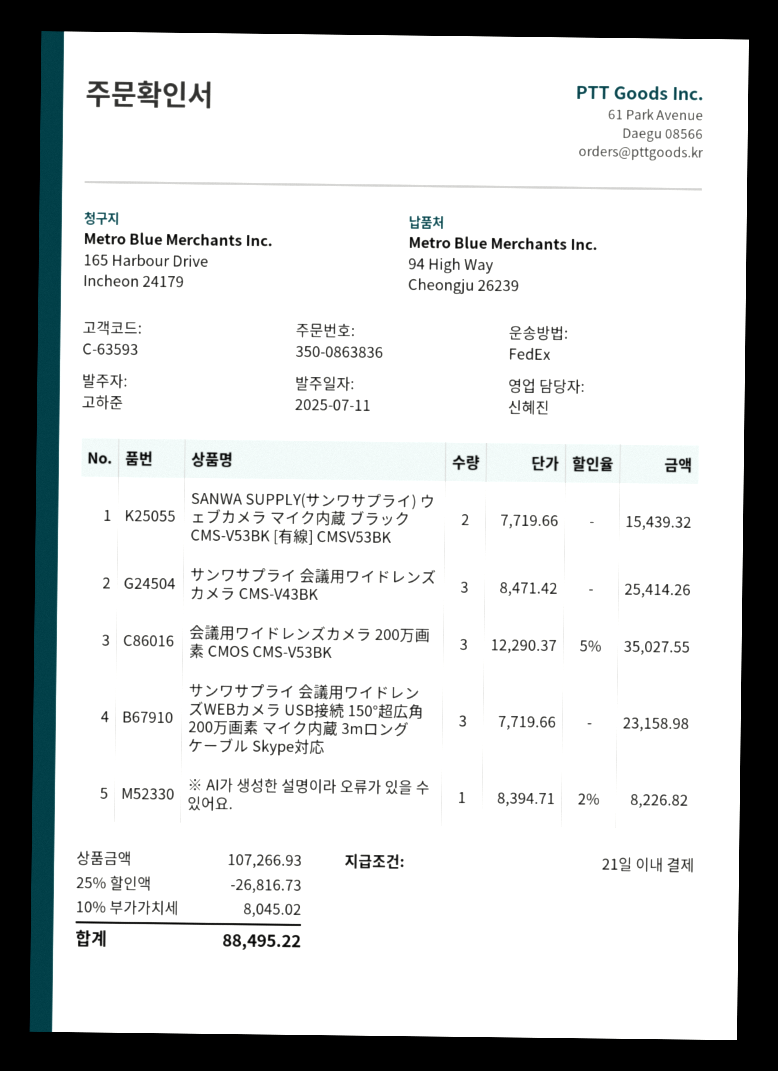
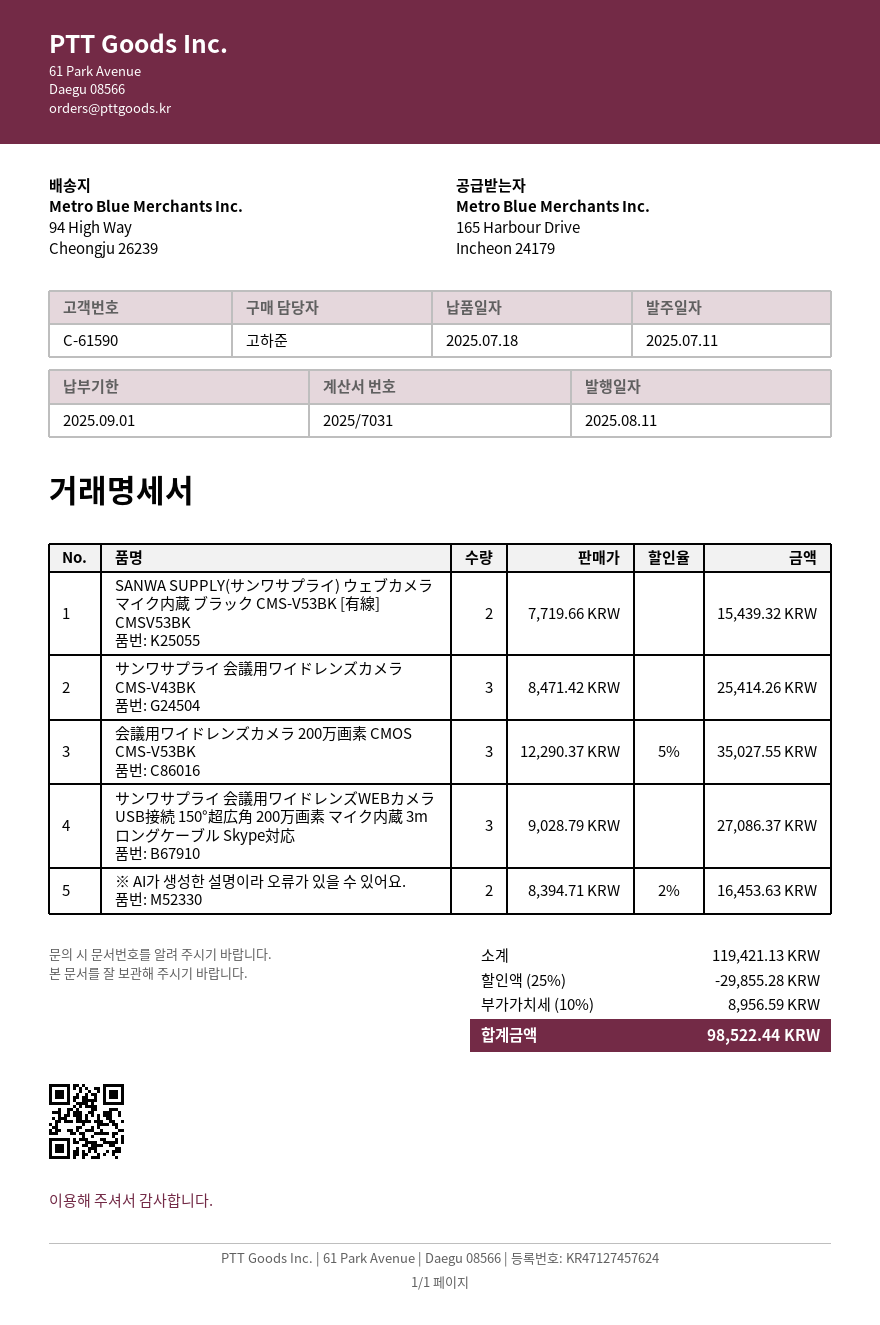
customer number: C-63593 -> C-61590
サンワサプライ 会議用ワイドレンズWEBカメラ USB接続 150°超広角 200万画素 マイク内蔵 3mロングケーブル Skype対応: 3 x 7719.66 = 23158.98 -> 3 x 9028.79 = 27086.37
※ AI가 생성한 설명이라 오류가 있을 수 있어요.: 1 x 8394.71 - 2% = 8226.82 -> 2 x 8394.71 - 2% = 16453.63
subtotal: 107266.93 -> 119421.13
discount: 25% = 26816.73 -> 25% = 29855.28
tax: 10% = 8045.02 -> 10% = 8956.59
total: 88495.22 -> 98522.44

